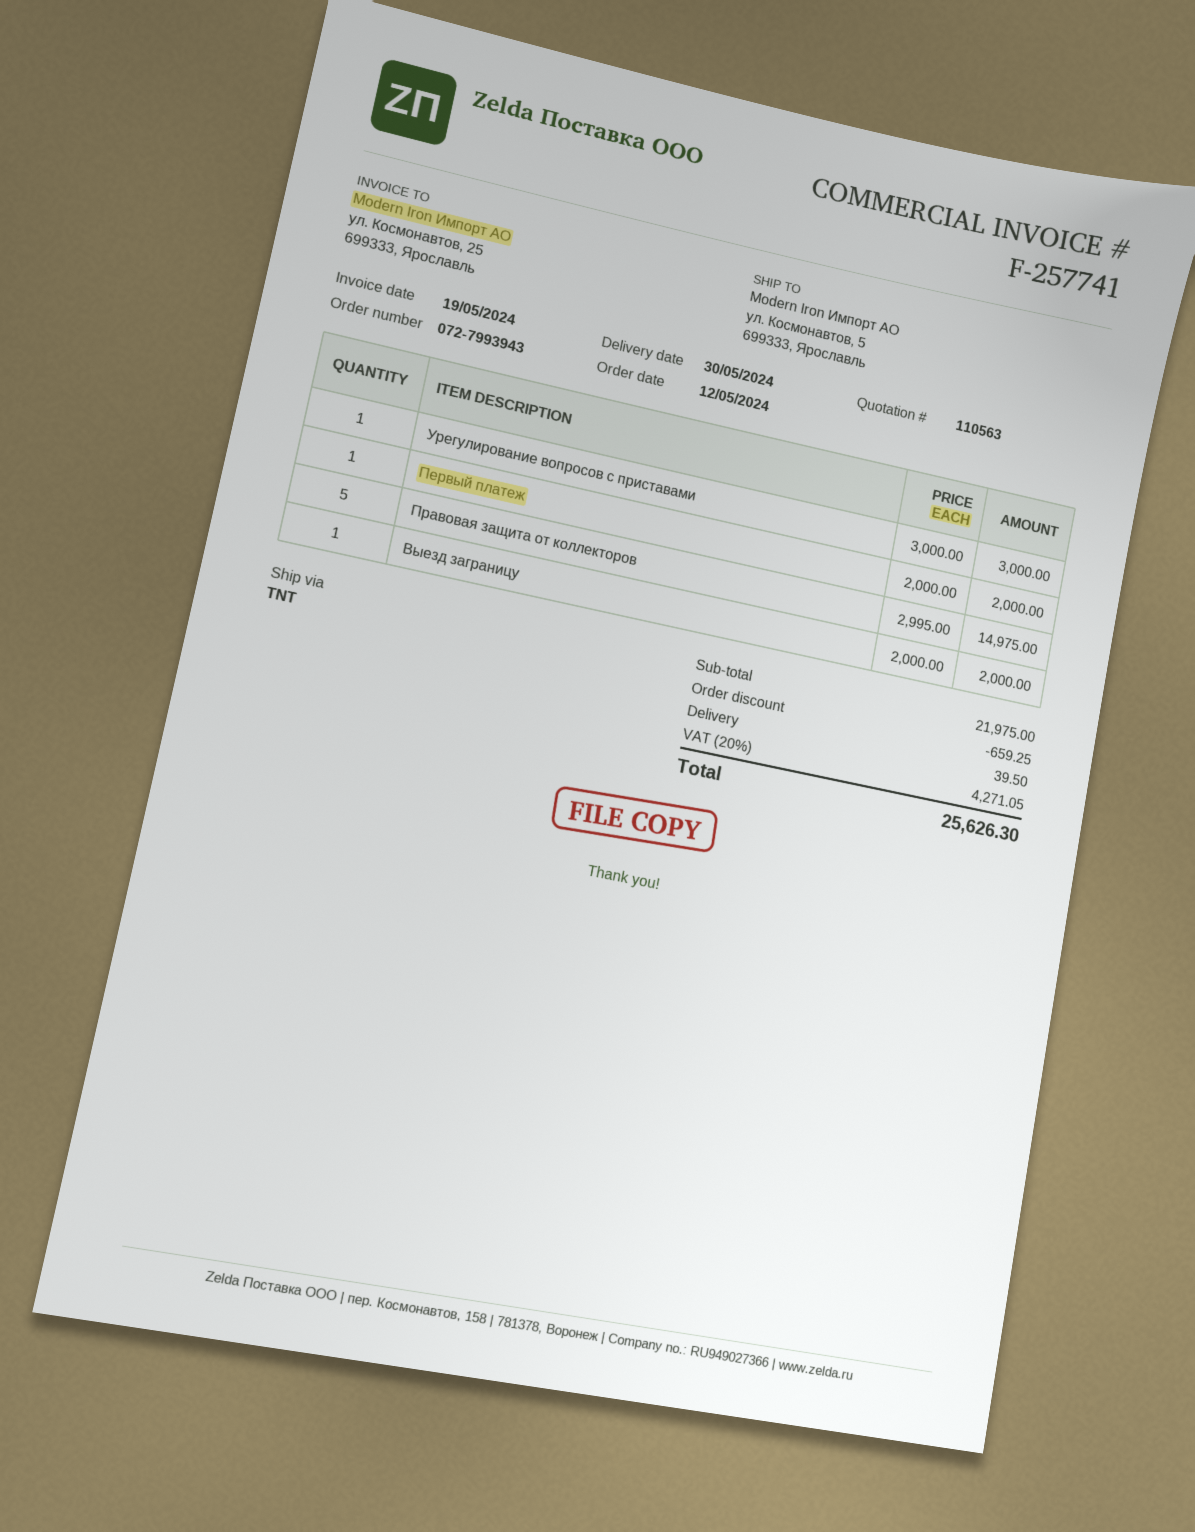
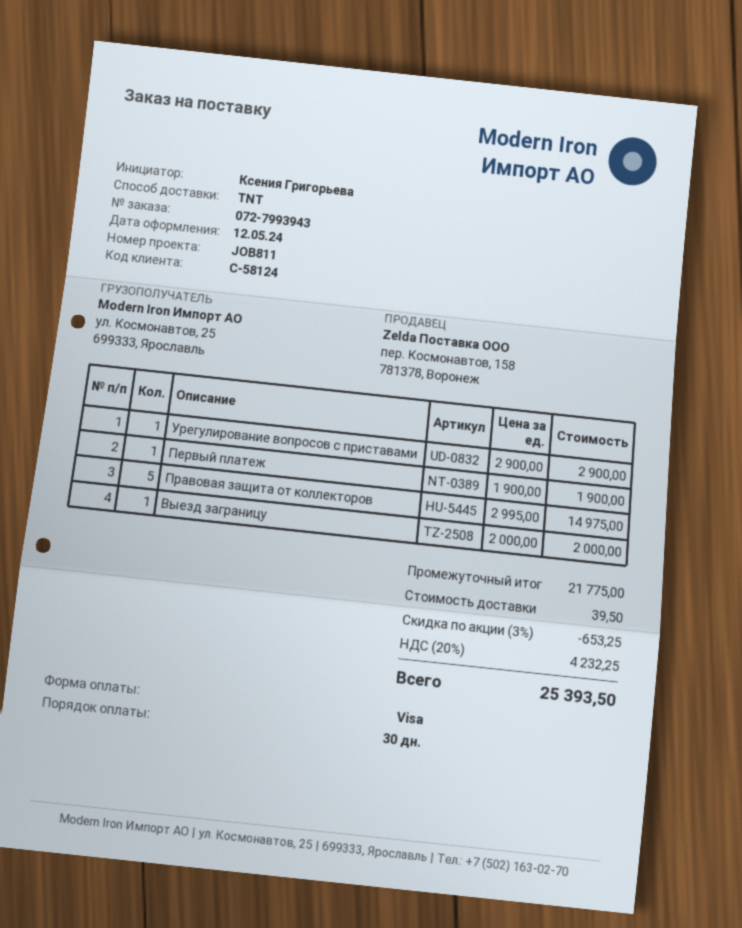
ship to: ул. Космонавтов, 5, 699333, Ярославль -> ул. Космонавтов, 25, 699333, Ярославль
Урегулирование вопросов с приставами: 1 x 3000.00 = 3000.00 -> 1 x 2900.00 = 2900.00
Первый платеж: 1 x 2000.00 = 2000.00 -> 1 x 1900.00 = 1900.00
subtotal: 21975.00 -> 21775.00
discount: 659.25 -> 653.25
tax: 20% = 4271.05 -> 20% = 4232.25
total: 25626.30 -> 25393.50

